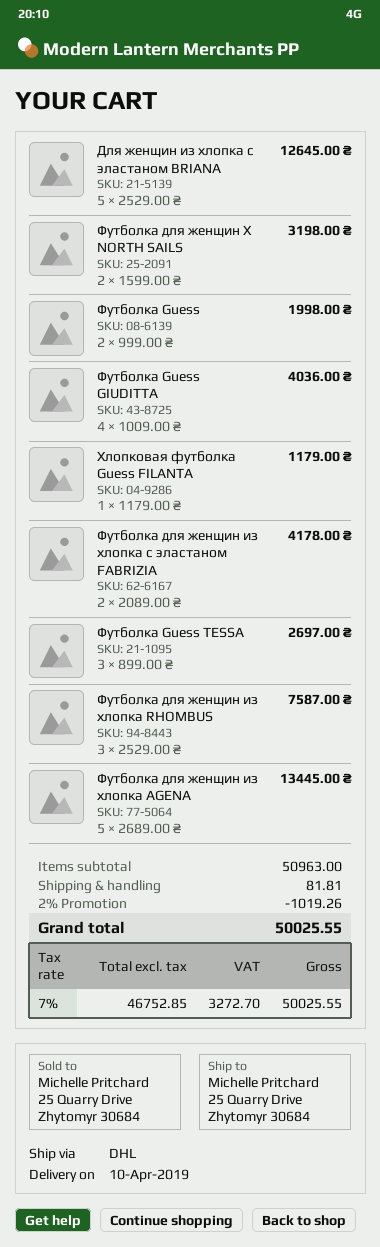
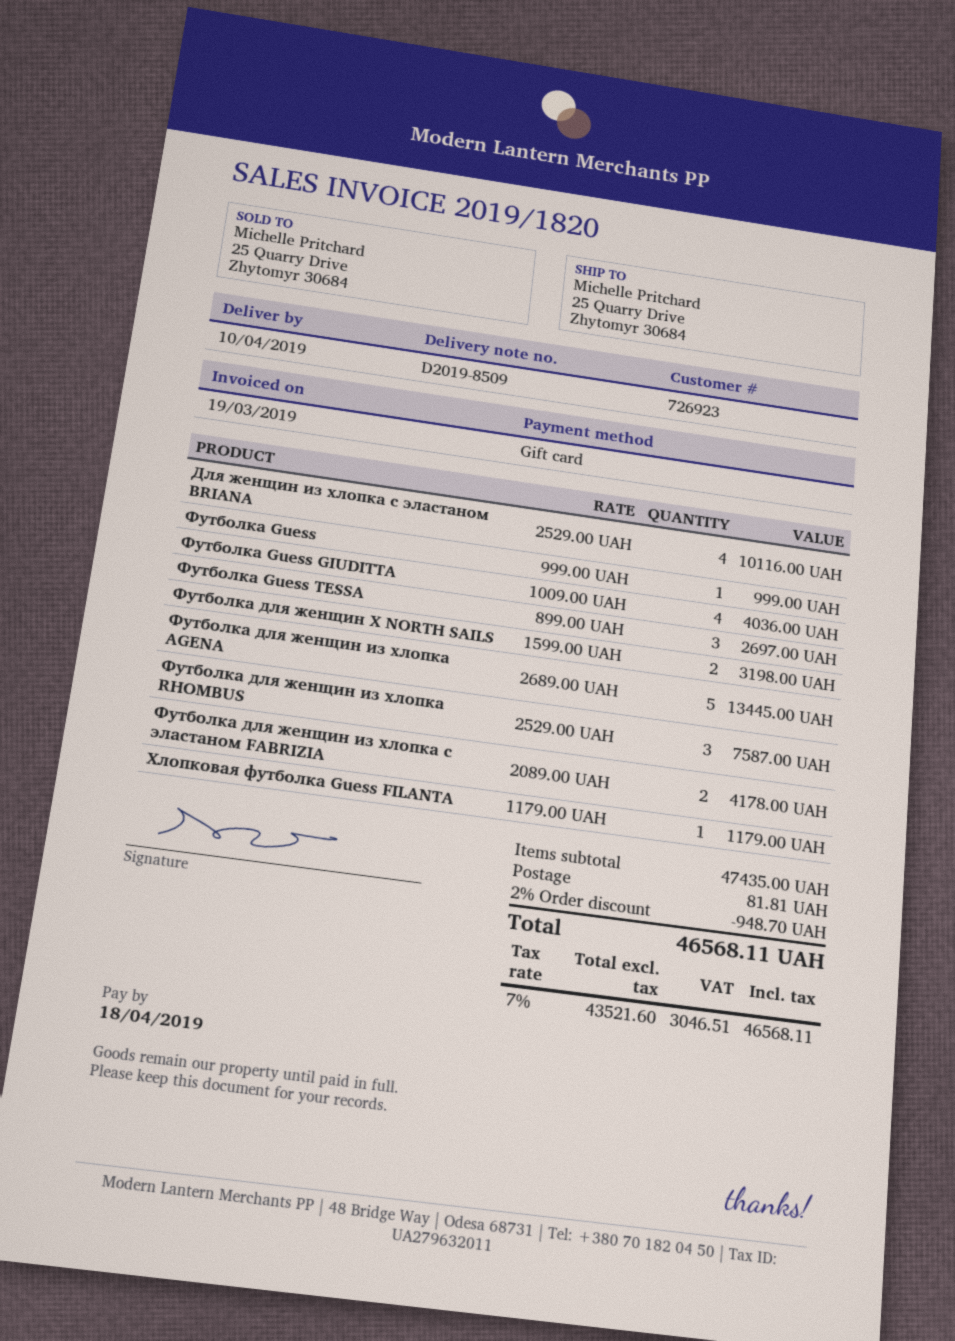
Для женщин из хлопка с эластаном BRIANA: 5 x 2529.00 = 12645.00 -> 4 x 2529.00 = 10116.00
Футболка Guess: 2 x 999.00 = 1998.00 -> 1 x 999.00 = 999.00
subtotal: 50963.00 -> 47435.00
discount: 2% = 1019.26 -> 2% = 948.70
net: 46752.85 -> 43521.60
tax: 7% = 3272.70 -> 7% = 3046.51
total: 50025.55 -> 46568.11

